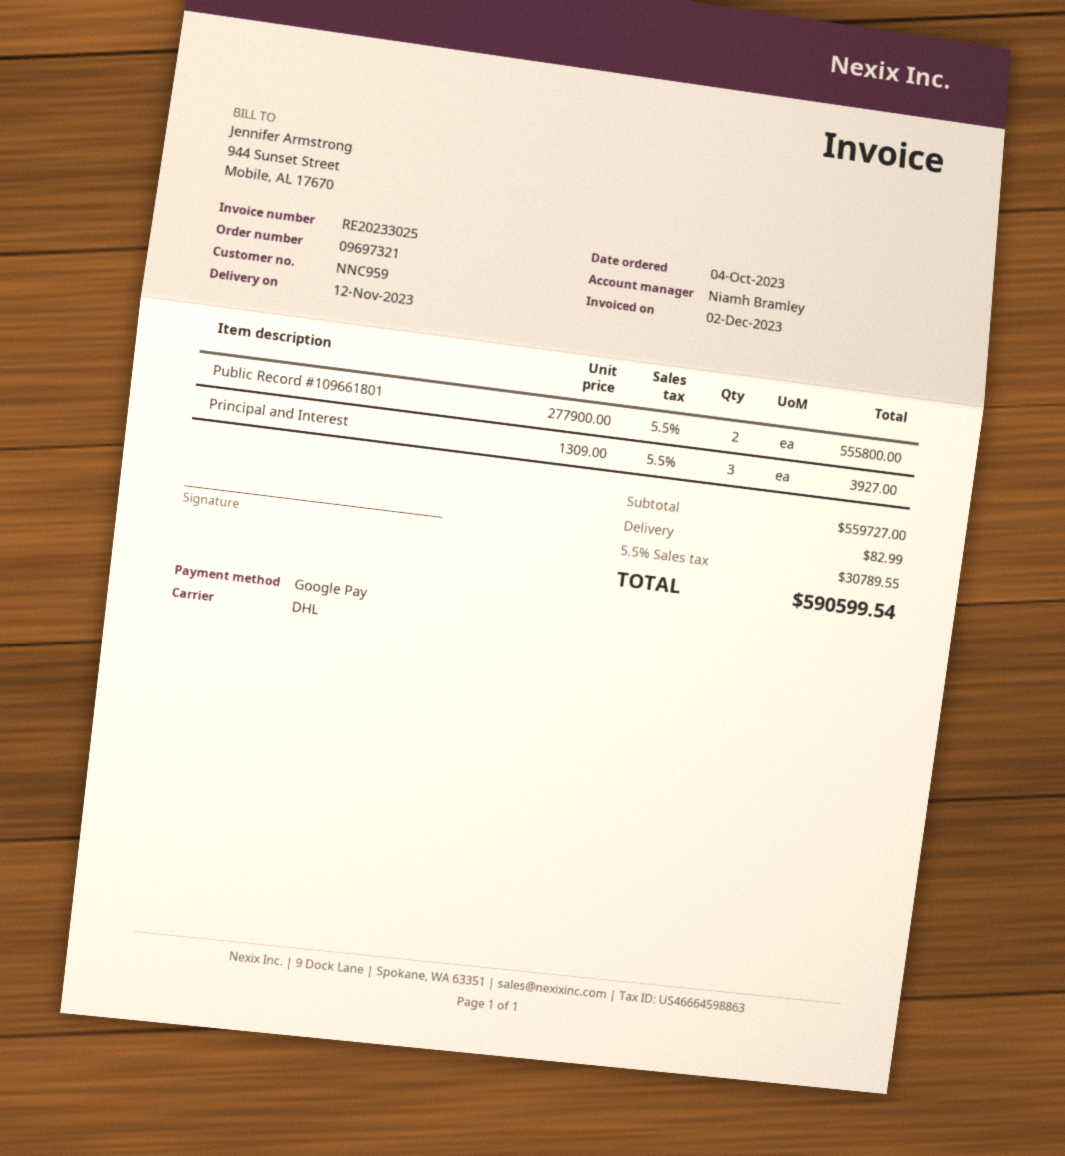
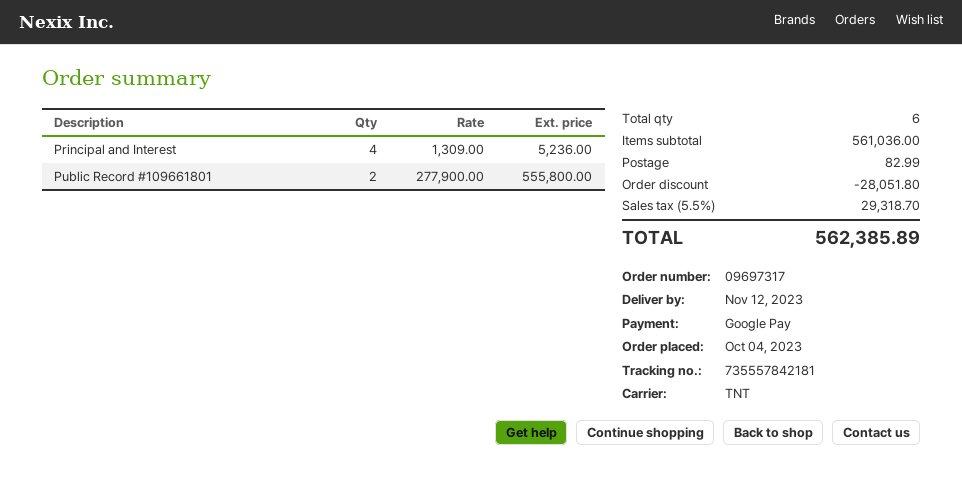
order number: 09697321 -> 09697317
shipping method: DHL -> TNT
Principal and Interest: 3 x 1309.00 = 3927.00 -> 4 x 1309.00 = 5236.00
subtotal: 559727.00 -> 561036.00
discount: none -> 28051.80
tax: 5.5% = 30789.55 -> 5.5% = 29318.70
total: 590599.54 -> 562385.89

